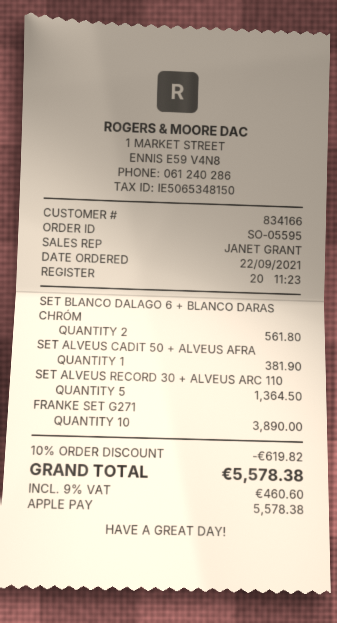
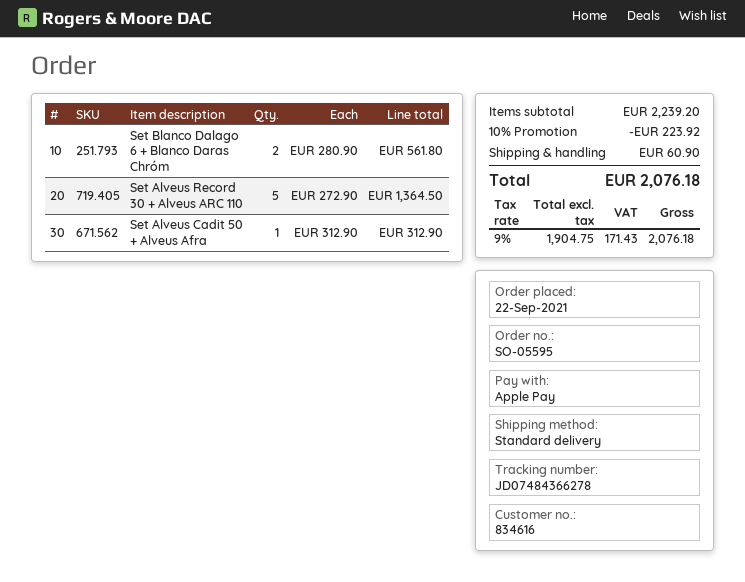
customer number: 834166 -> 834616
SET ALVEUS CADIT 50 + ALVEUS AFRA: 1 for 381.90 -> 1 for 312.90
FRANKE SET G271: 10 for 3890.00 -> none
discount: 10% = 619.82 -> 10% = 223.92
shipping: none -> 60.90
tax: 9% = 460.60 -> 9% = 171.43
total: 5578.38 -> 2076.18

